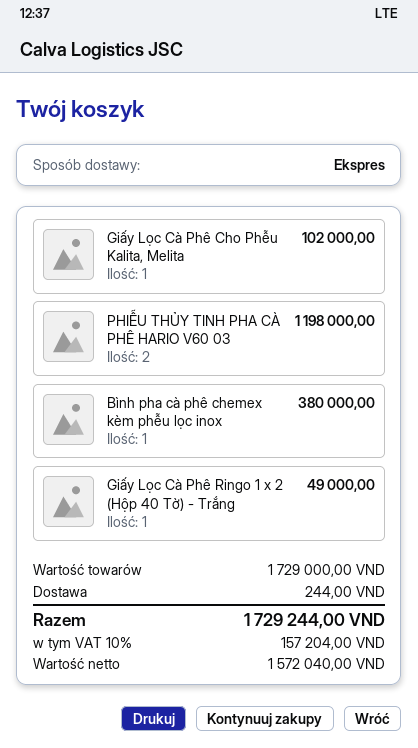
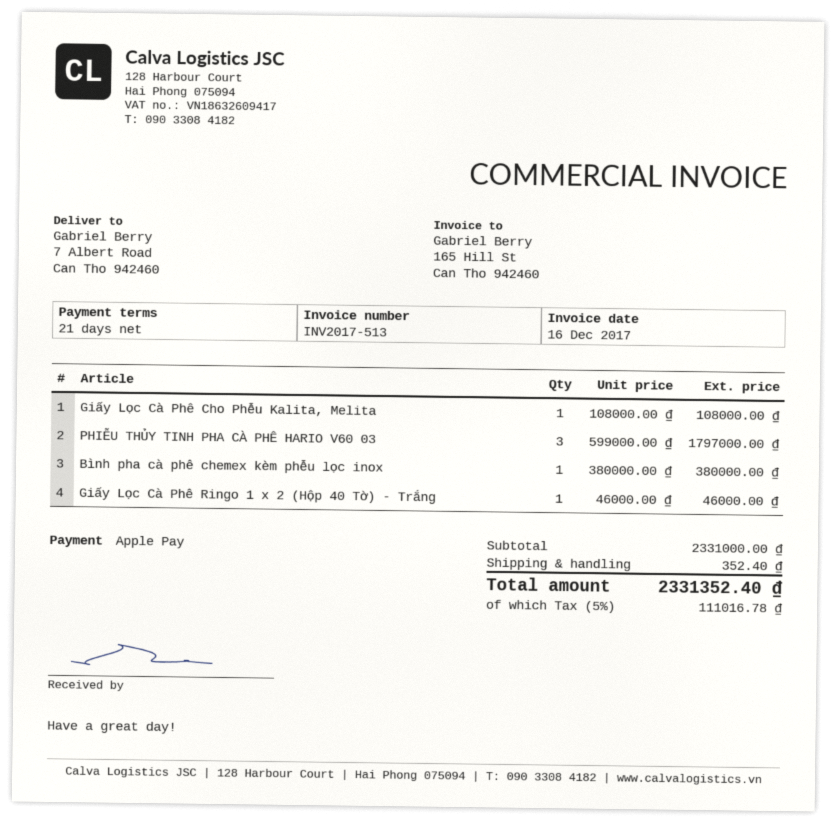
Giấy Lọc Cà Phê Cho Phễu Kalita, Melita: 1 for 102000.00 -> 1 for 108000.00
PHIỄU THỦY TINH PHA CÀ PHÊ HARIO V60 03: 2 for 1198000.00 -> 3 for 1797000.00
Giấy Lọc Cà Phê Ringo 1 x 2 (Hộp 40 Tờ) - Trắng: 1 for 49000.00 -> 1 for 46000.00
subtotal: 1729000.00 -> 2331000.00
shipping: 244.00 -> 352.40
tax: 10% = 157204.00 -> 5% = 111016.78
total: 1729244.00 -> 2331352.40

